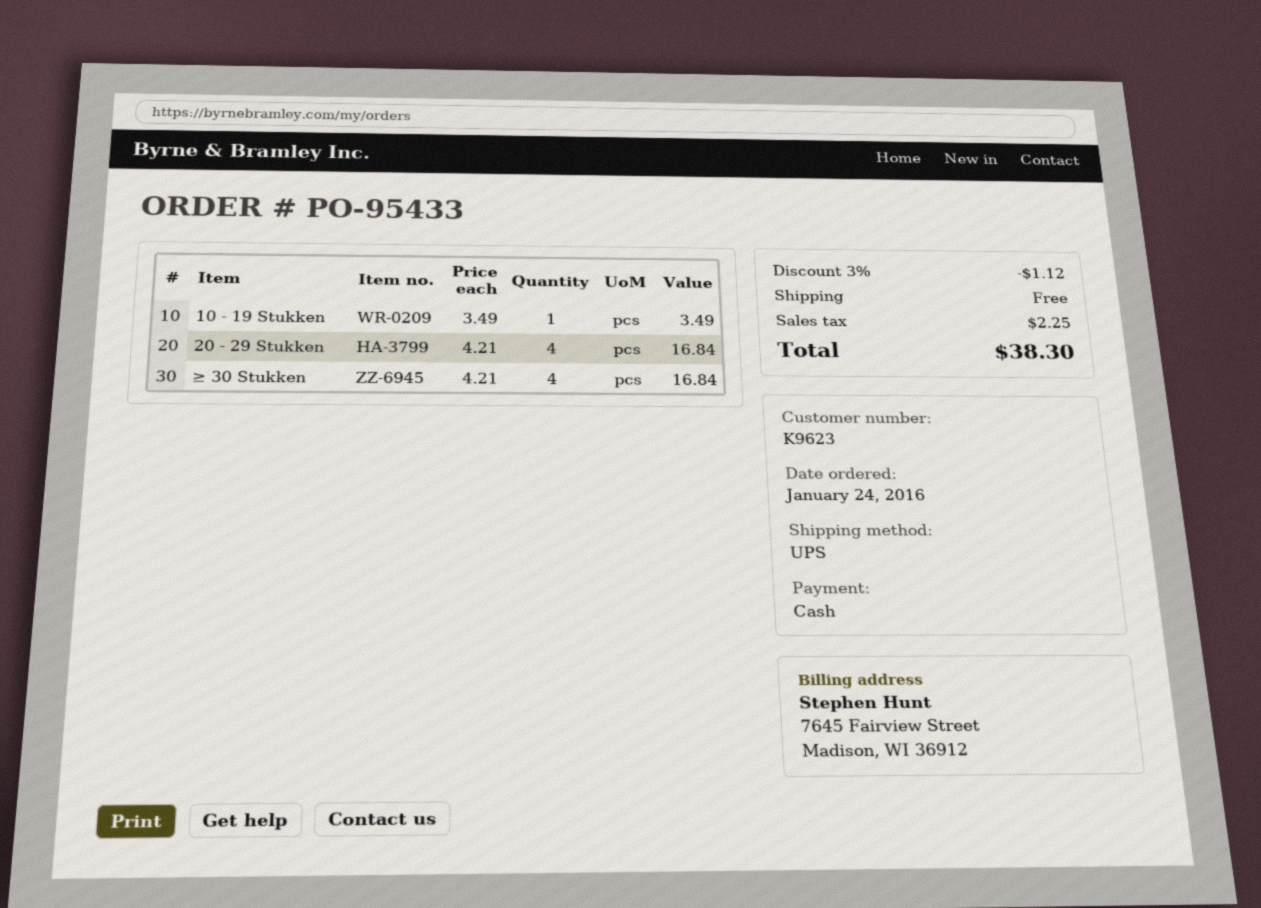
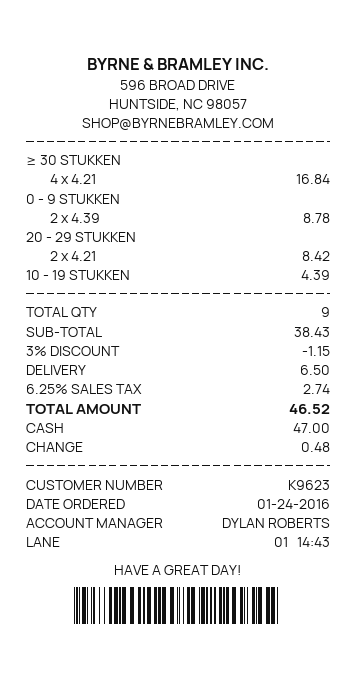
10 - 19 Stukken: 1 x 3.49 = 3.49 -> 1 x 4.39 = 4.39
20 - 29 Stukken: 4 x 4.21 = 16.84 -> 2 x 4.21 = 8.42
0 - 9 STUKKEN: none -> 2 x 4.39 = 8.78
discount: 3% = 1.12 -> 3% = 1.15
shipping: 0.00 -> 6.50
tax: 2.25 -> 2.74
total: 38.30 -> 46.52

